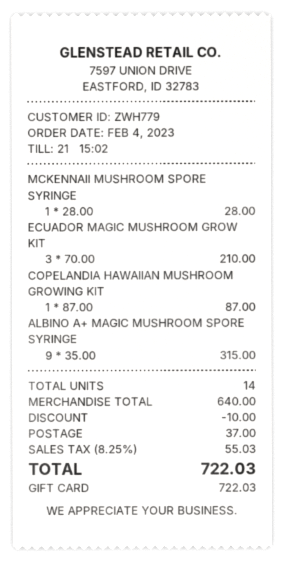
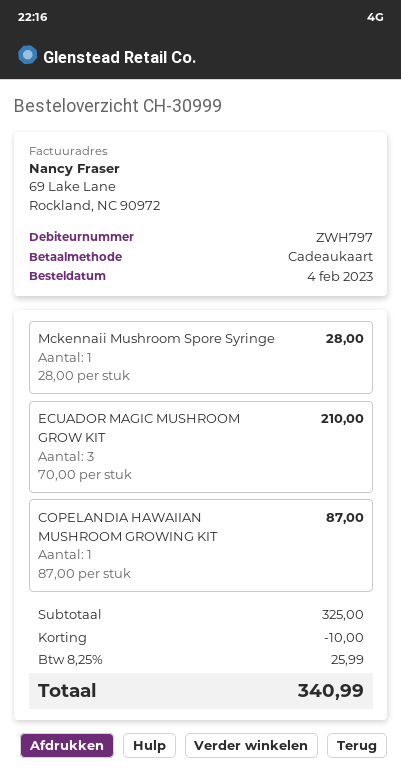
customer number: ZWH779 -> ZWH797
ALBINO A+ MAGIC MUSHROOM SPORE SYRINGE: 9 x 35.00 = 315.00 -> none
subtotal: 640.00 -> 325.00
shipping: 37.00 -> none
tax: 8.25% = 55.03 -> 8.25% = 25.99
total: 722.03 -> 340.99

